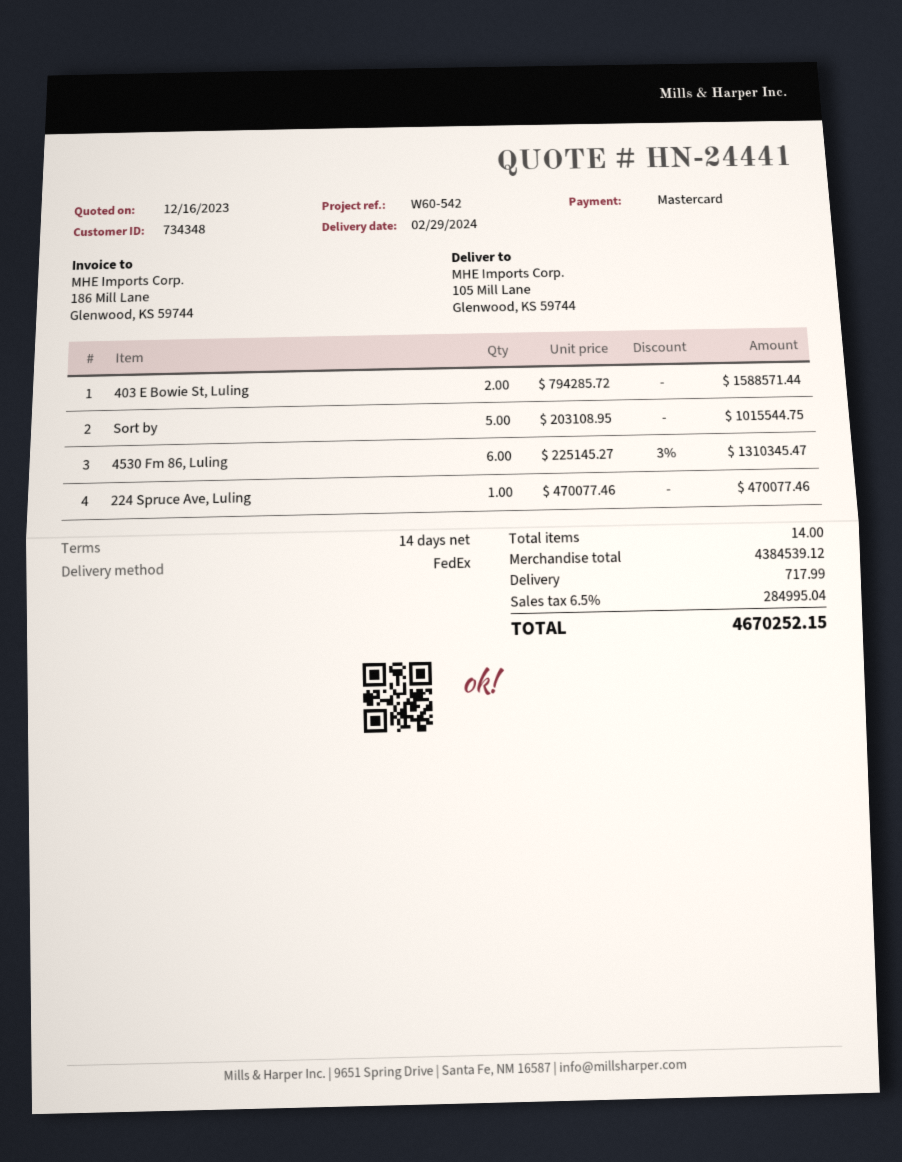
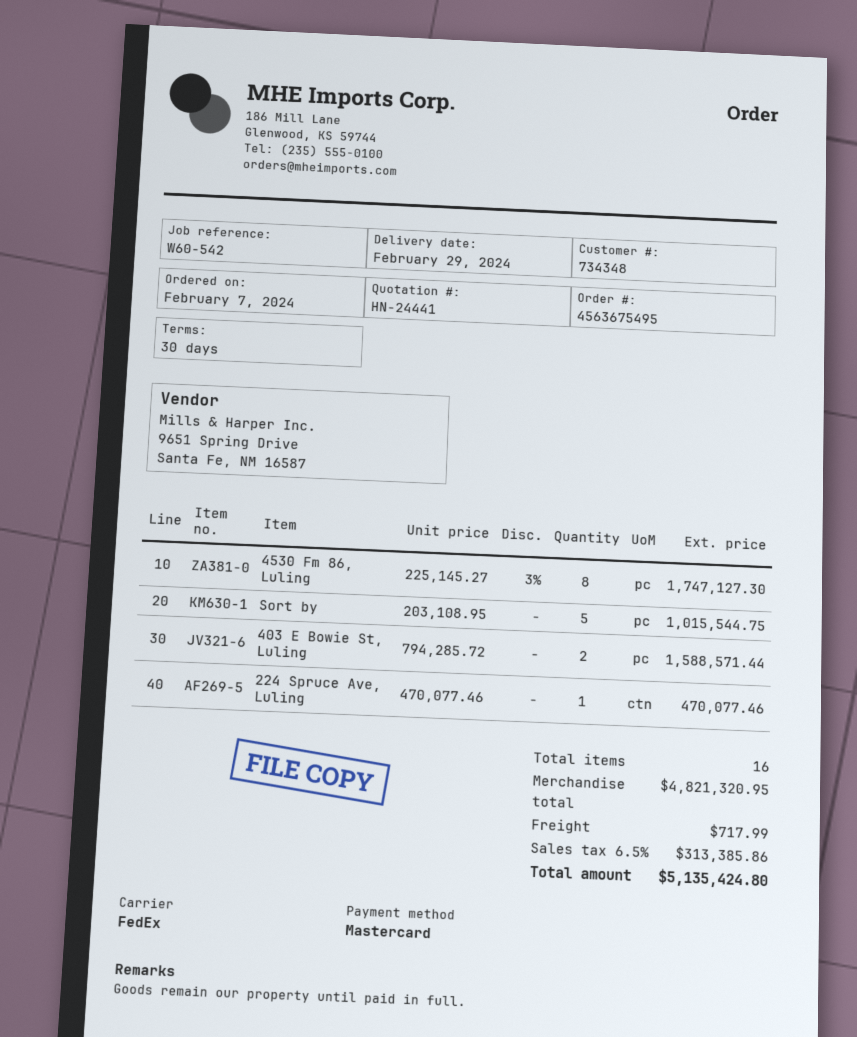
payment terms: 14 days -> 30 days
4530 Fm 86, Luling: 6 x 225145.27 - 3% = 1310345.47 -> 8 x 225145.27 - 3% = 1747127.30
total quantity: 14 -> 16
subtotal: 4384539.12 -> 4821320.95
tax: 6.5% = 284995.04 -> 6.5% = 313385.86
total: 4670252.15 -> 5135424.80

